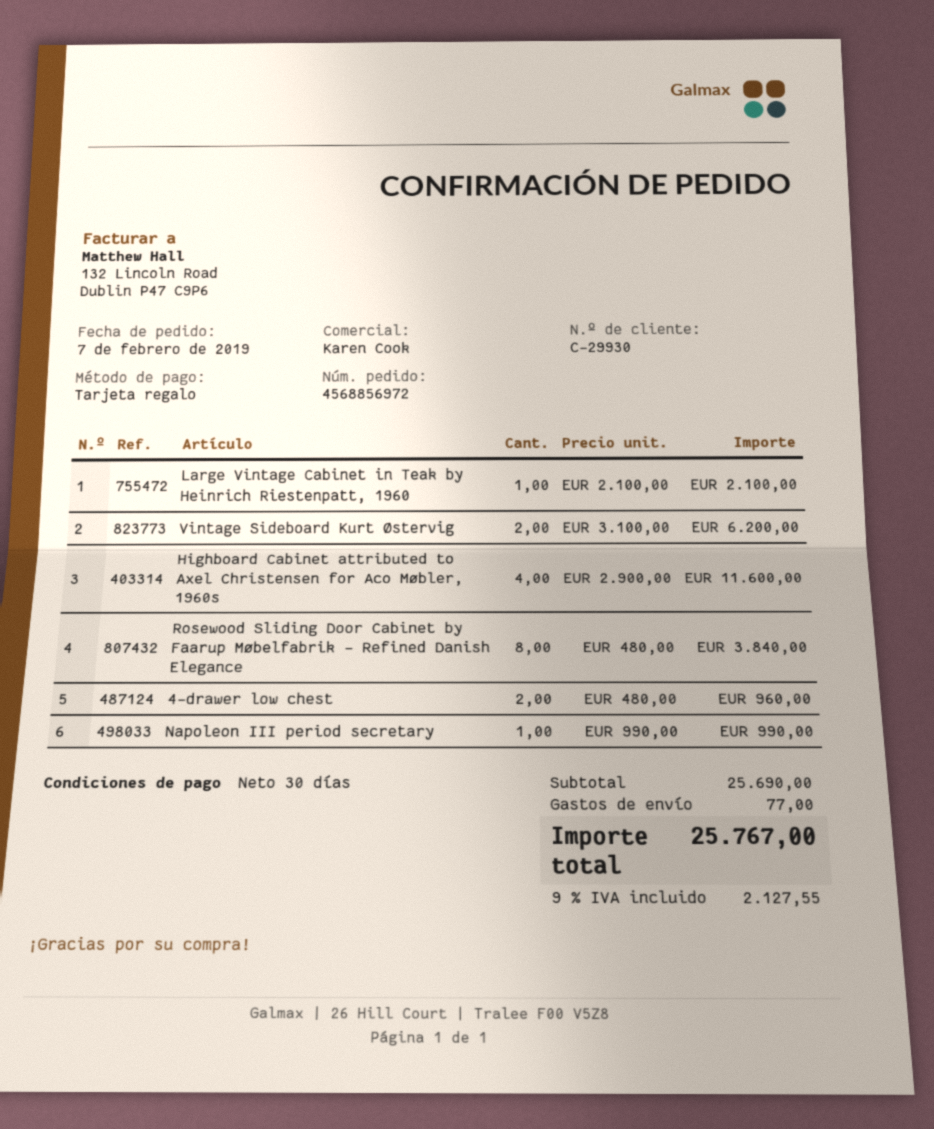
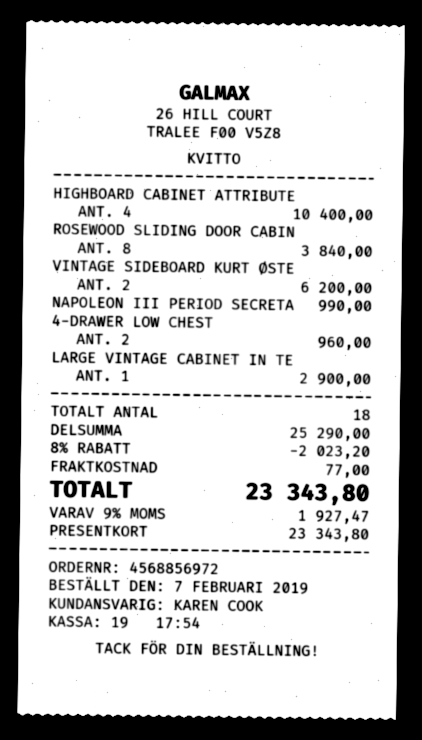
Large Vintage Cabinet in Teak by Heinrich Riestenpatt, 1960: 1 for 2100.00 -> 1 for 2900.00
Highboard Cabinet attributed to Axel Christensen for Aco Møbler, 1960s: 4 for 11600.00 -> 4 for 10400.00
subtotal: 25690.00 -> 25290.00
discount: none -> 8% = 2023.20
tax: 9% = 2127.55 -> 9% = 1927.47
total: 25767.00 -> 23343.80

